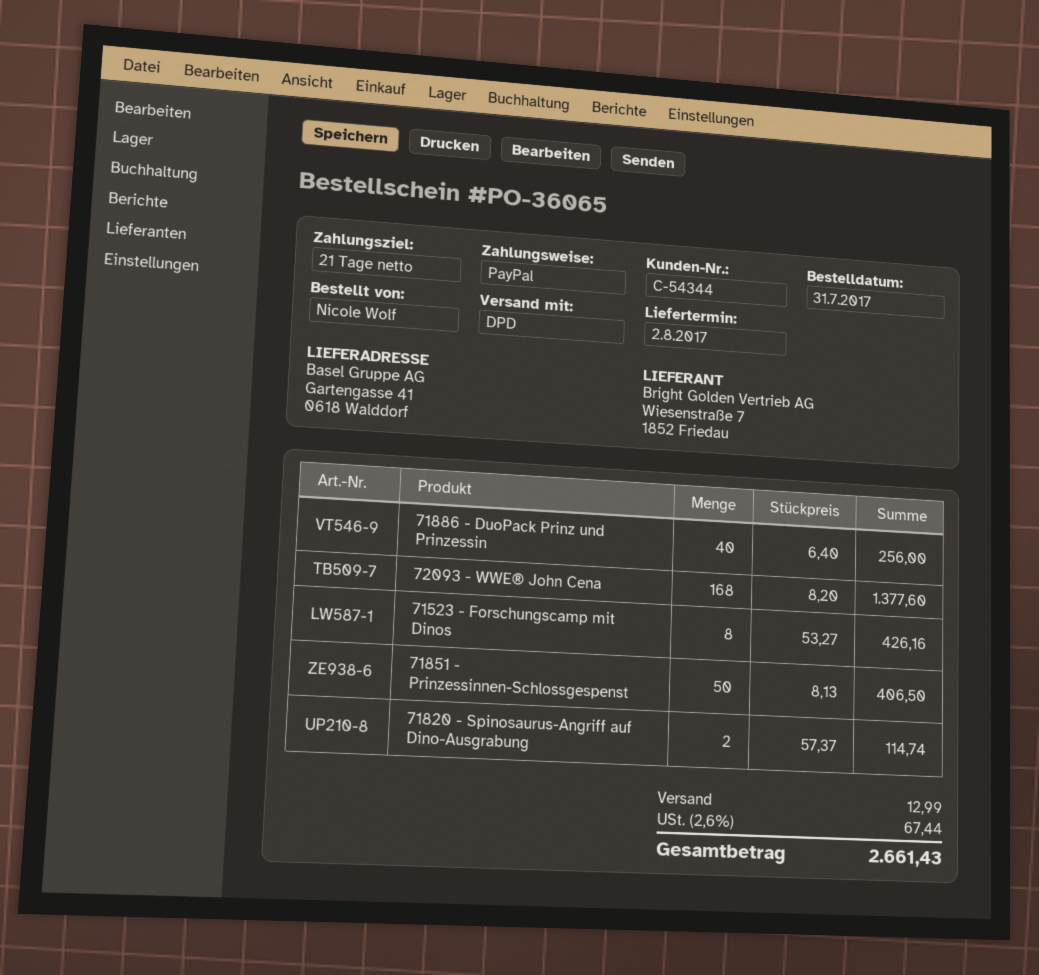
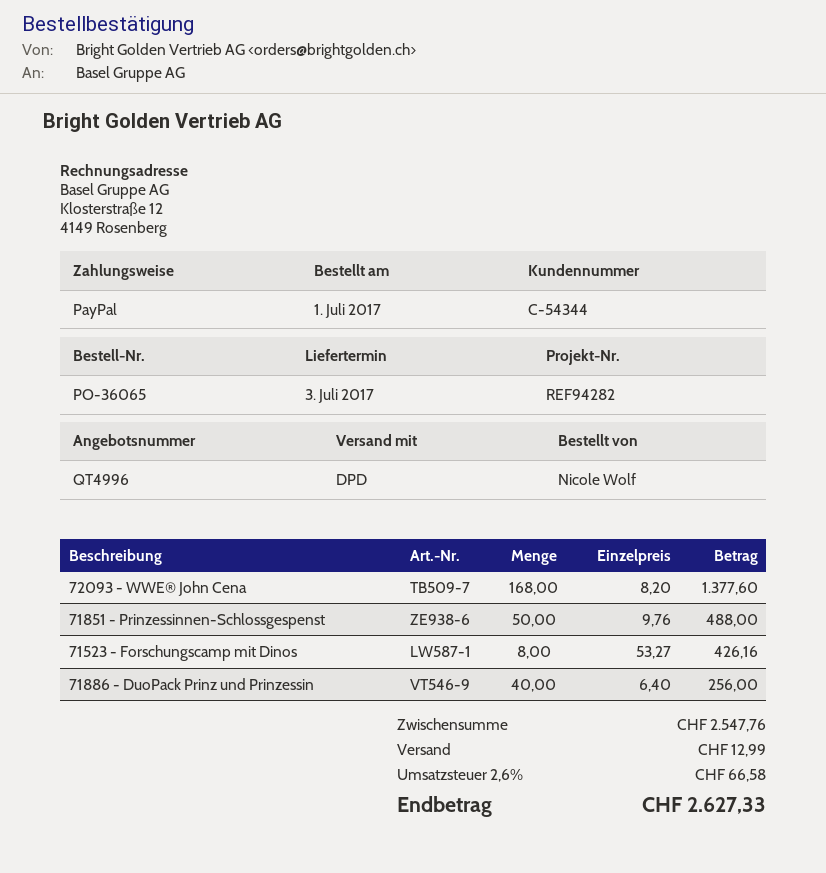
order date: 2017-07-31 -> 2017-07-01
delivery date: 2017-08-02 -> 2017-07-03
71851 - Prinzessinnen-Schlossgespenst: 50 x 8.13 = 406.50 -> 50 x 9.76 = 488.00
71820 - Spinosaurus-Angriff auf Dino-Ausgrabung: 2 x 57.37 = 114.74 -> none
tax: 2.6% = 67.44 -> 2.6% = 66.58
total: 2661.43 -> 2627.33

